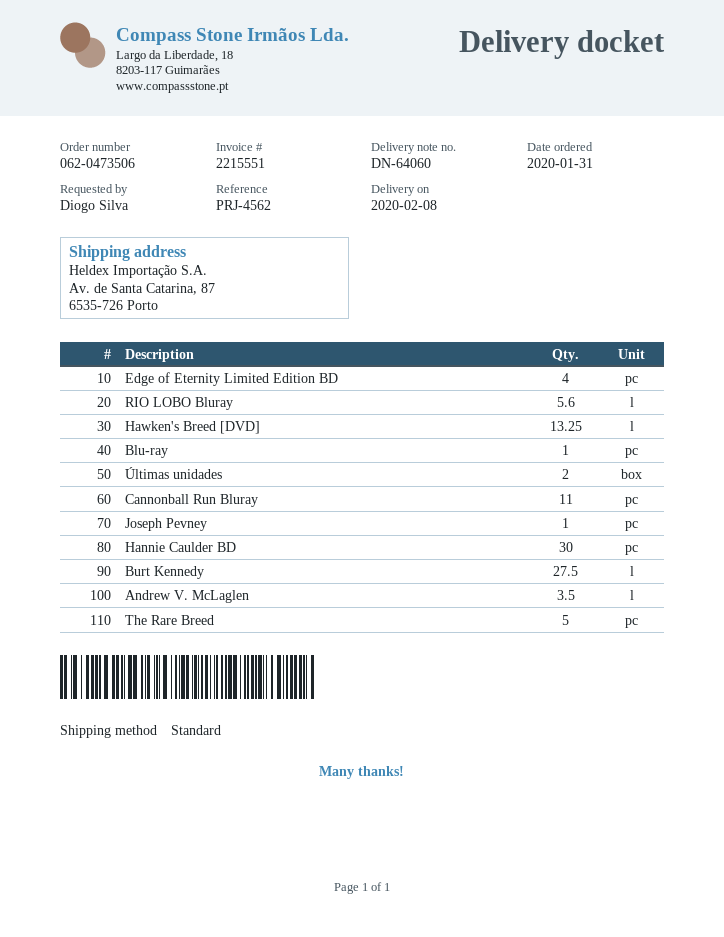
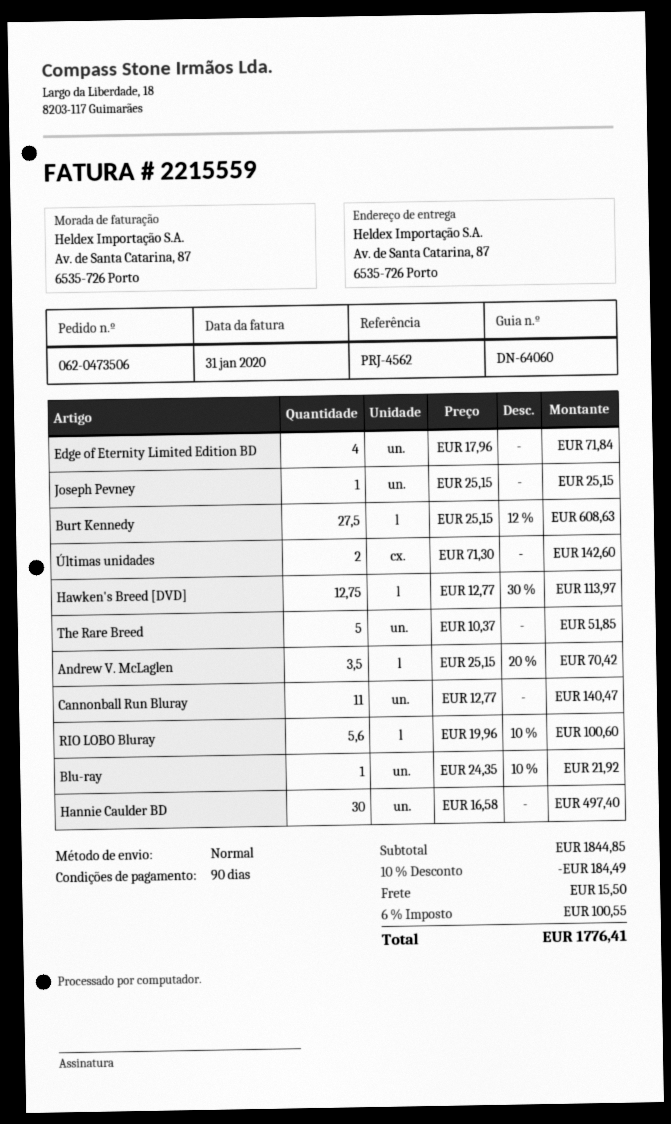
invoice number: 2215551 -> 2215559
Hawken's Breed [DVD]: 13.25 -> 12.75

